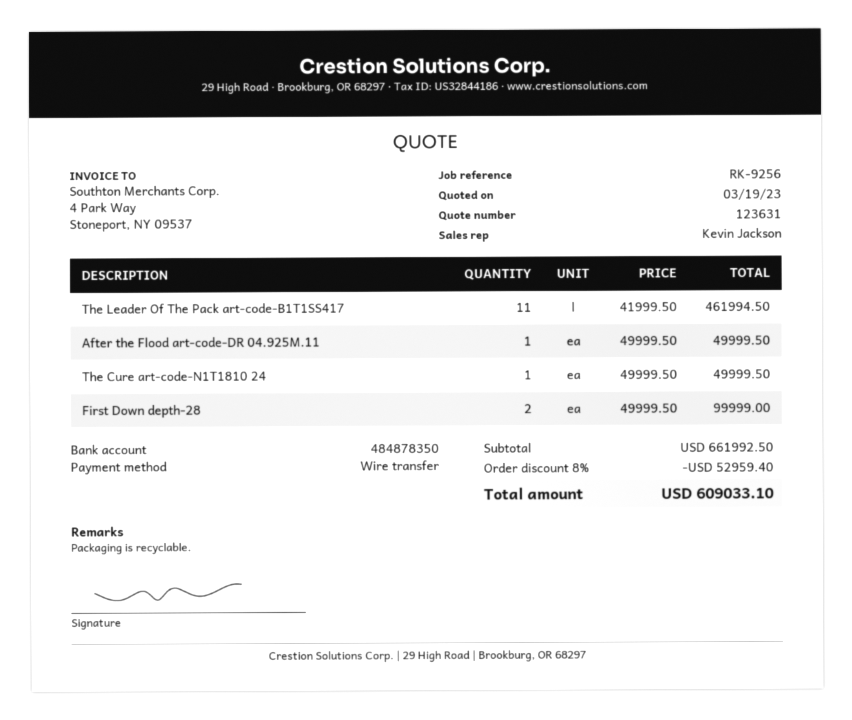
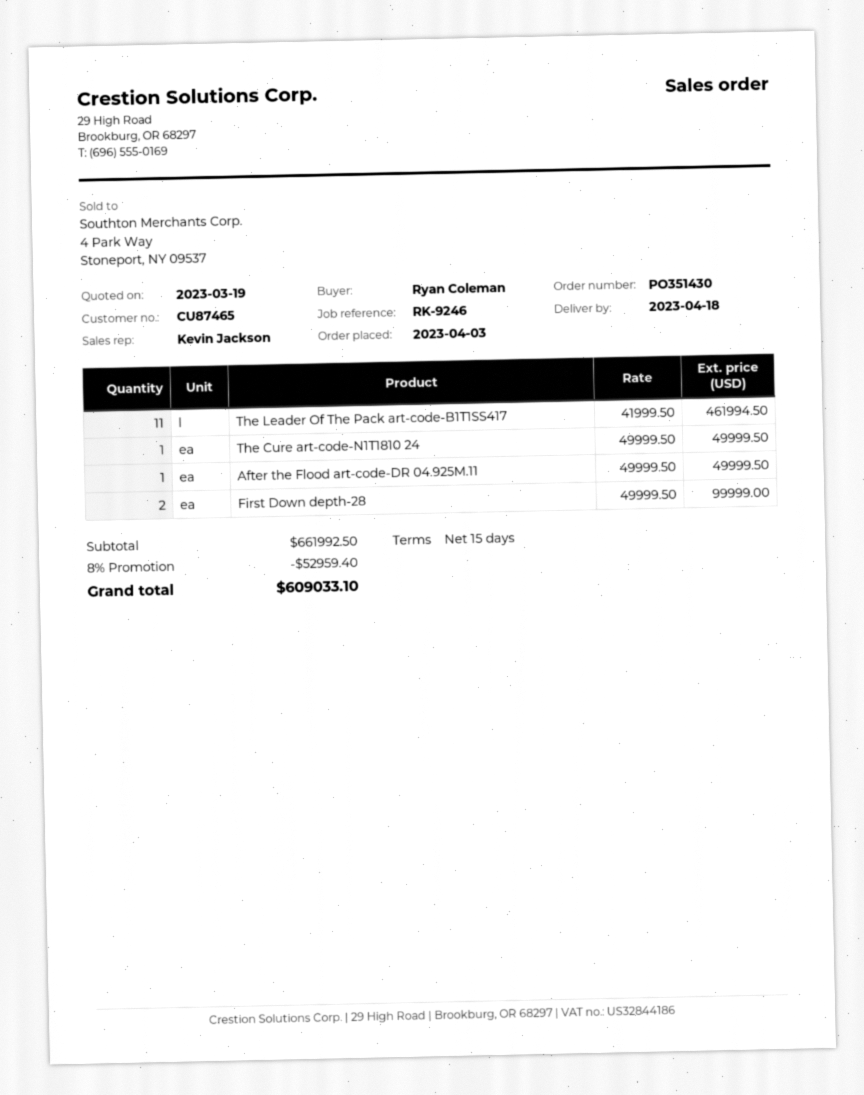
reference: RK-9256 -> RK-9246

